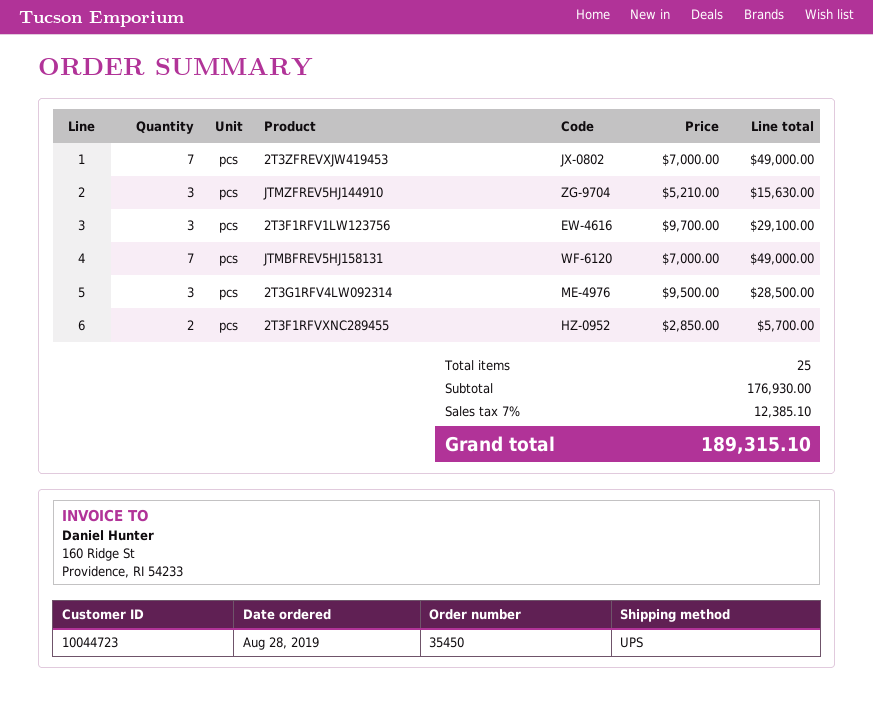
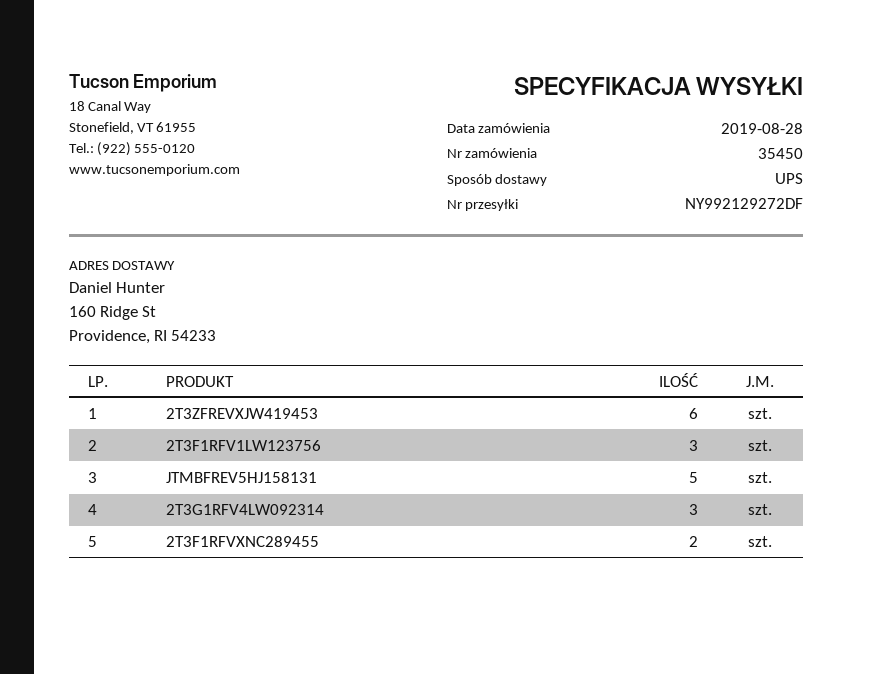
2T3ZFREVXJW419453: 7 -> 6
JTMZFREV5HJ144910: 3 -> none
JTMBFREV5HJ158131: 7 -> 5

